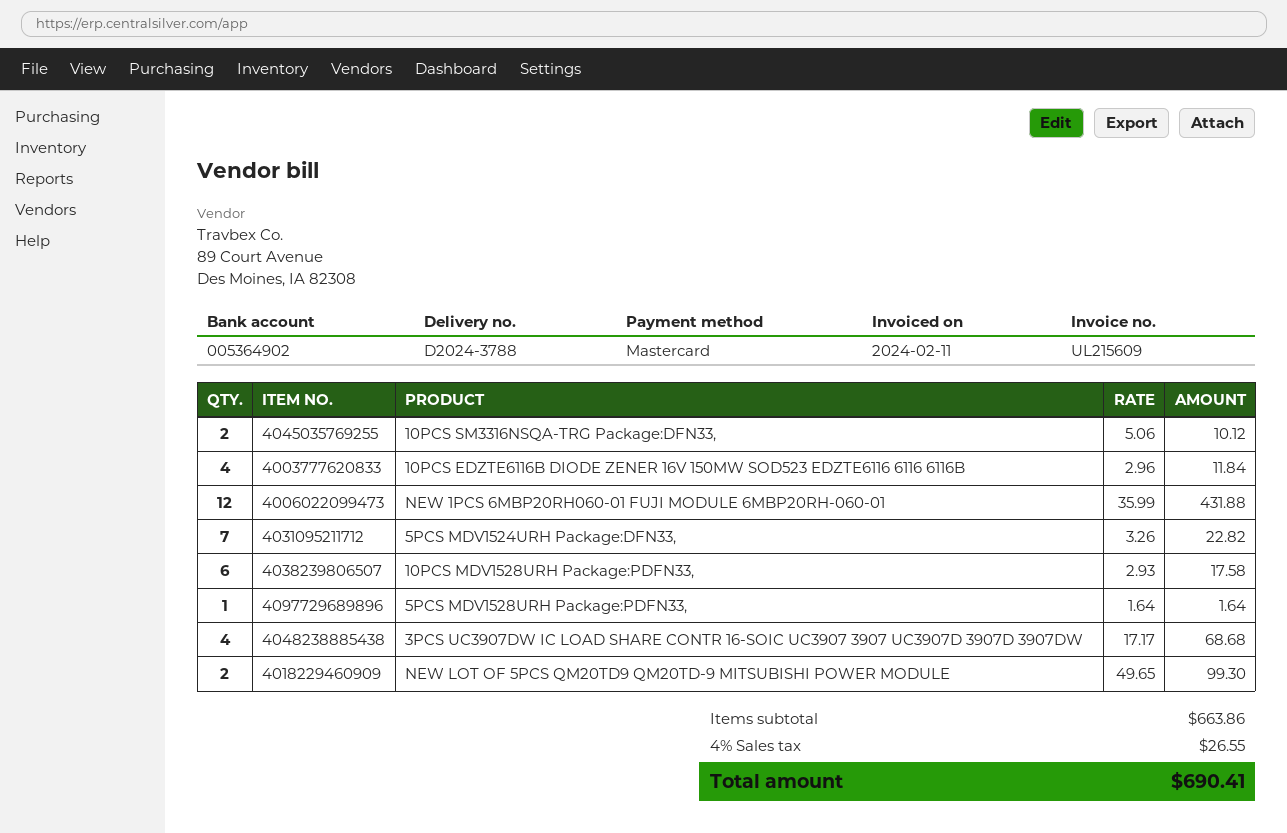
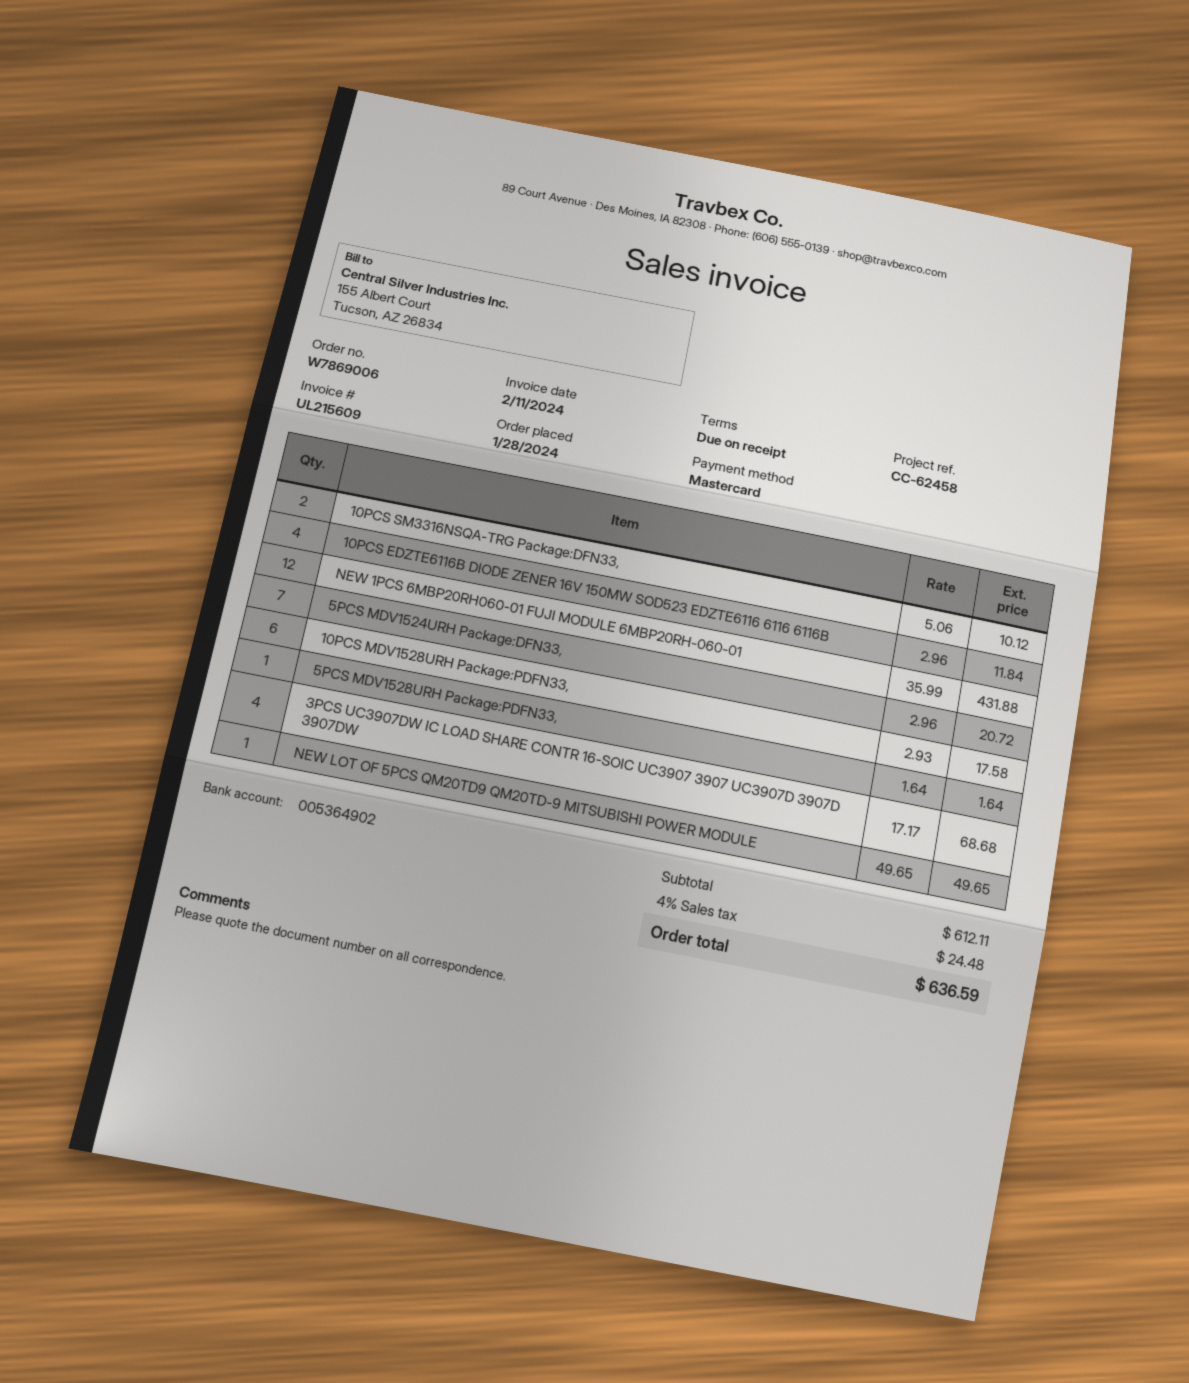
5PCS MDV1524URH Package:DFN33,: 7 x 3.26 = 22.82 -> 7 x 2.96 = 20.72
NEW LOT OF 5PCS QM20TD9 QM20TD-9 MITSUBISHI POWER MODULE: 2 x 49.65 = 99.30 -> 1 x 49.65 = 49.65
subtotal: 663.86 -> 612.11
tax: 4% = 26.55 -> 4% = 24.48
total: 690.41 -> 636.59

